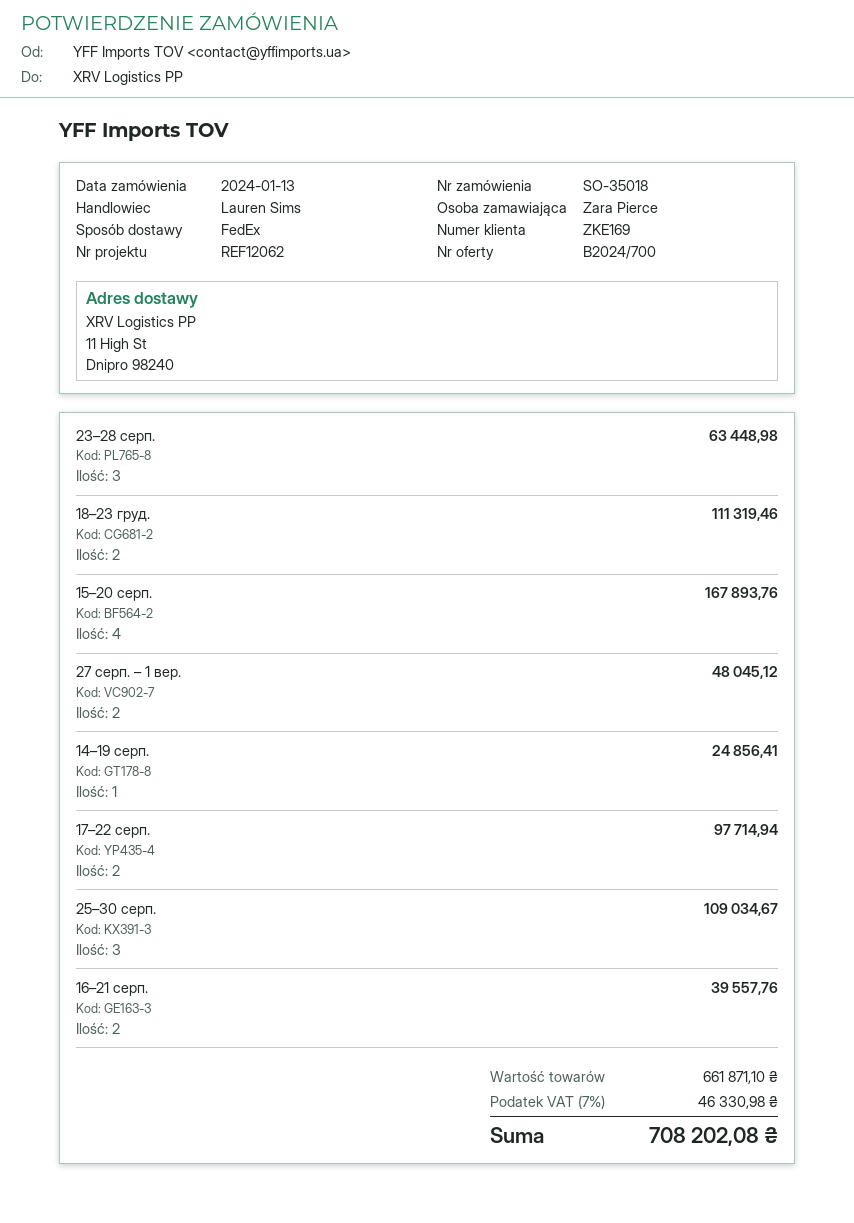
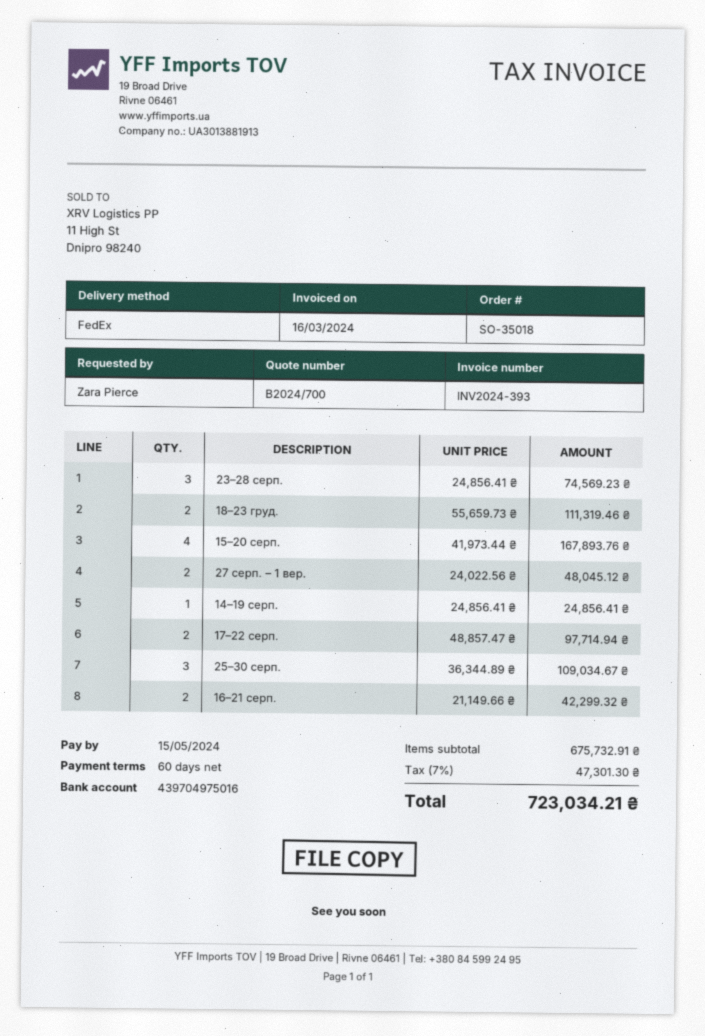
23–28 серп.: 3 for 63448.98 -> 3 for 74569.23
16–21 серп.: 2 for 39557.76 -> 2 for 42299.32
subtotal: 661871.10 -> 675732.91
tax: 7% = 46330.98 -> 7% = 47301.30
total: 708202.08 -> 723034.21

